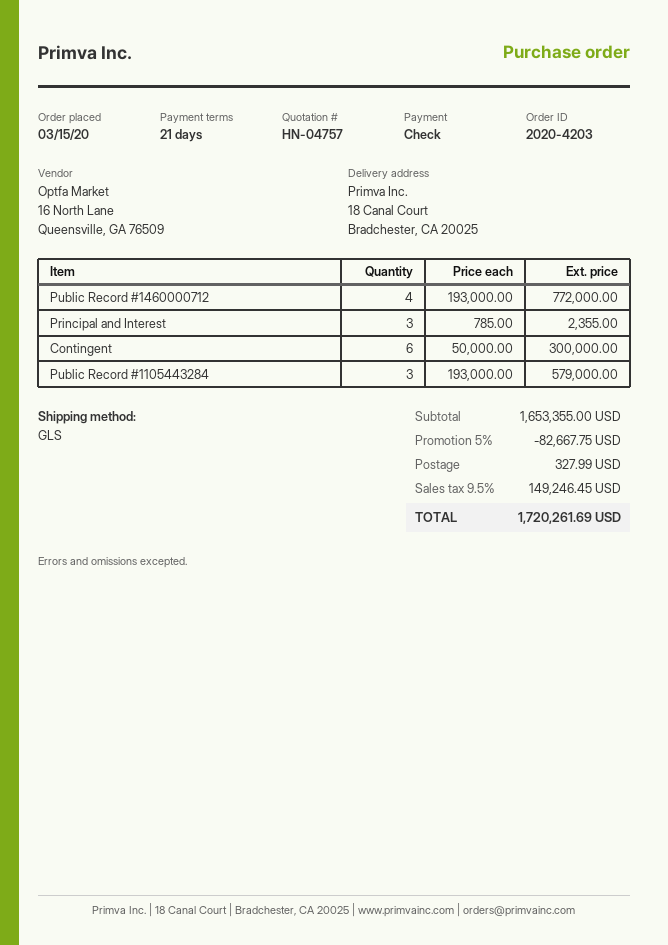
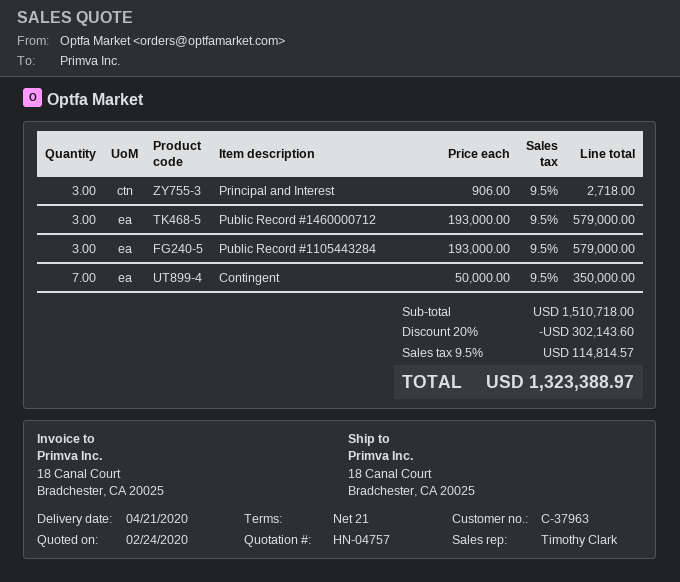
Public Record #1460000712: 4 x 193000.00 = 772000.00 -> 3 x 193000.00 = 579000.00
Principal and Interest: 3 x 785.00 = 2355.00 -> 3 x 906.00 = 2718.00
Contingent: 6 x 50000.00 = 300000.00 -> 7 x 50000.00 = 350000.00
subtotal: 1653355.00 -> 1510718.00
discount: 5% = 82667.75 -> 20% = 302143.60
shipping: 327.99 -> none
tax: 9.5% = 149246.45 -> 9.5% = 114814.57
total: 1720261.69 -> 1323388.97

